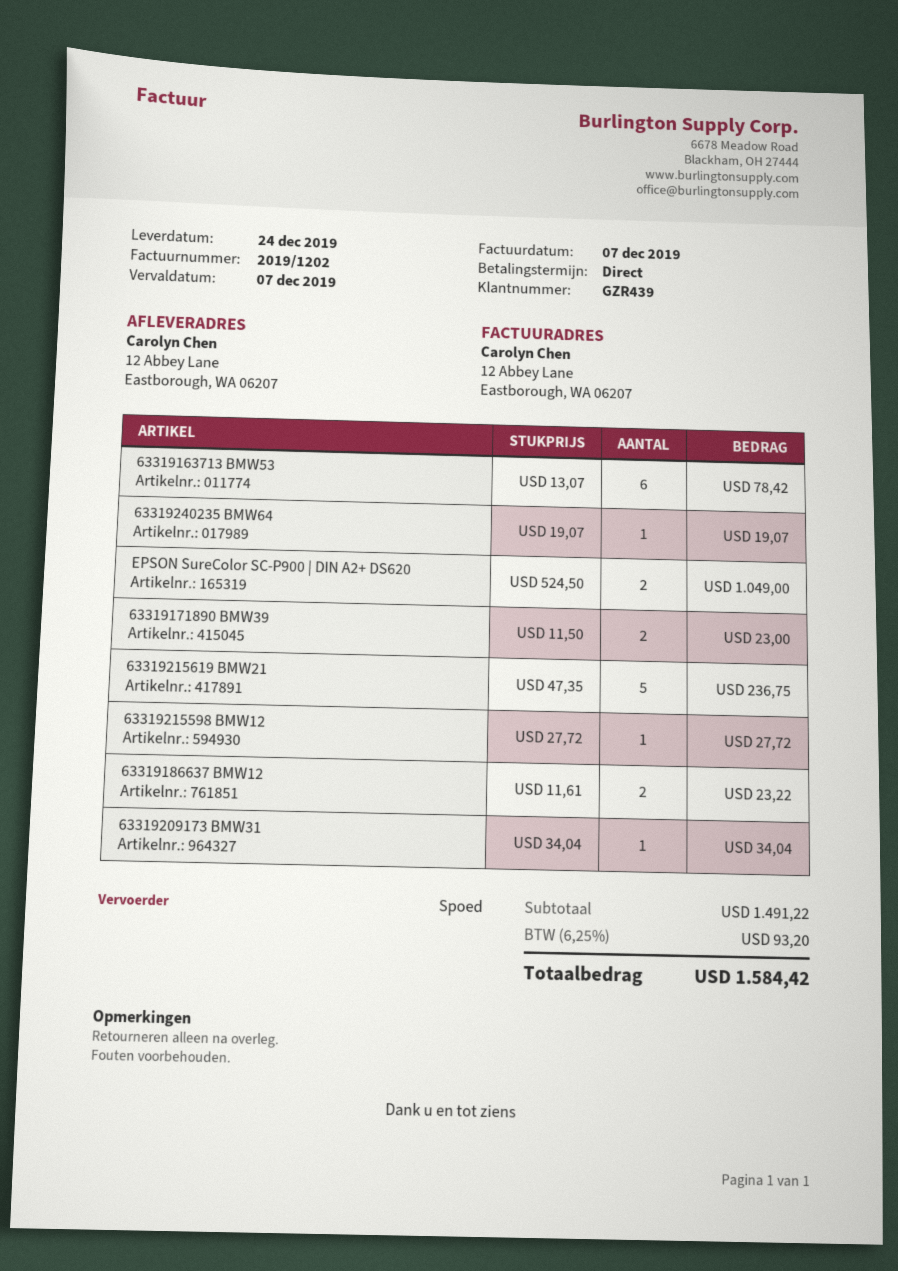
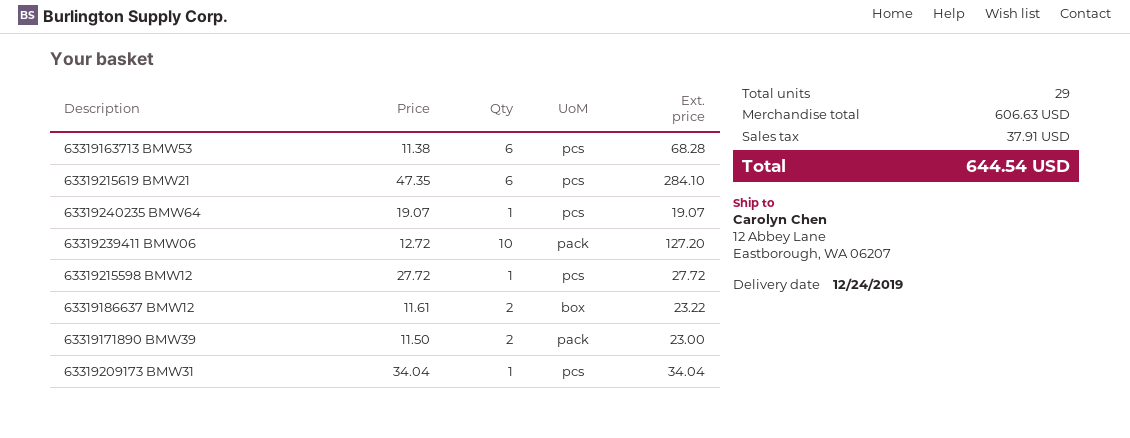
63319163713 BMW53: 6 x 13.07 = 78.42 -> 6 x 11.38 = 68.28
EPSON SureColor SC-P900 | DIN A2+ DS620: 2 x 524.50 = 1049.00 -> none
63319215619 BMW21: 5 x 47.35 = 236.75 -> 6 x 47.35 = 284.10
63319239411 BMW06: none -> 10 x 12.72 = 127.20
subtotal: 1491.22 -> 606.63
tax: 93.20 -> 37.91
total: 1584.42 -> 644.54

